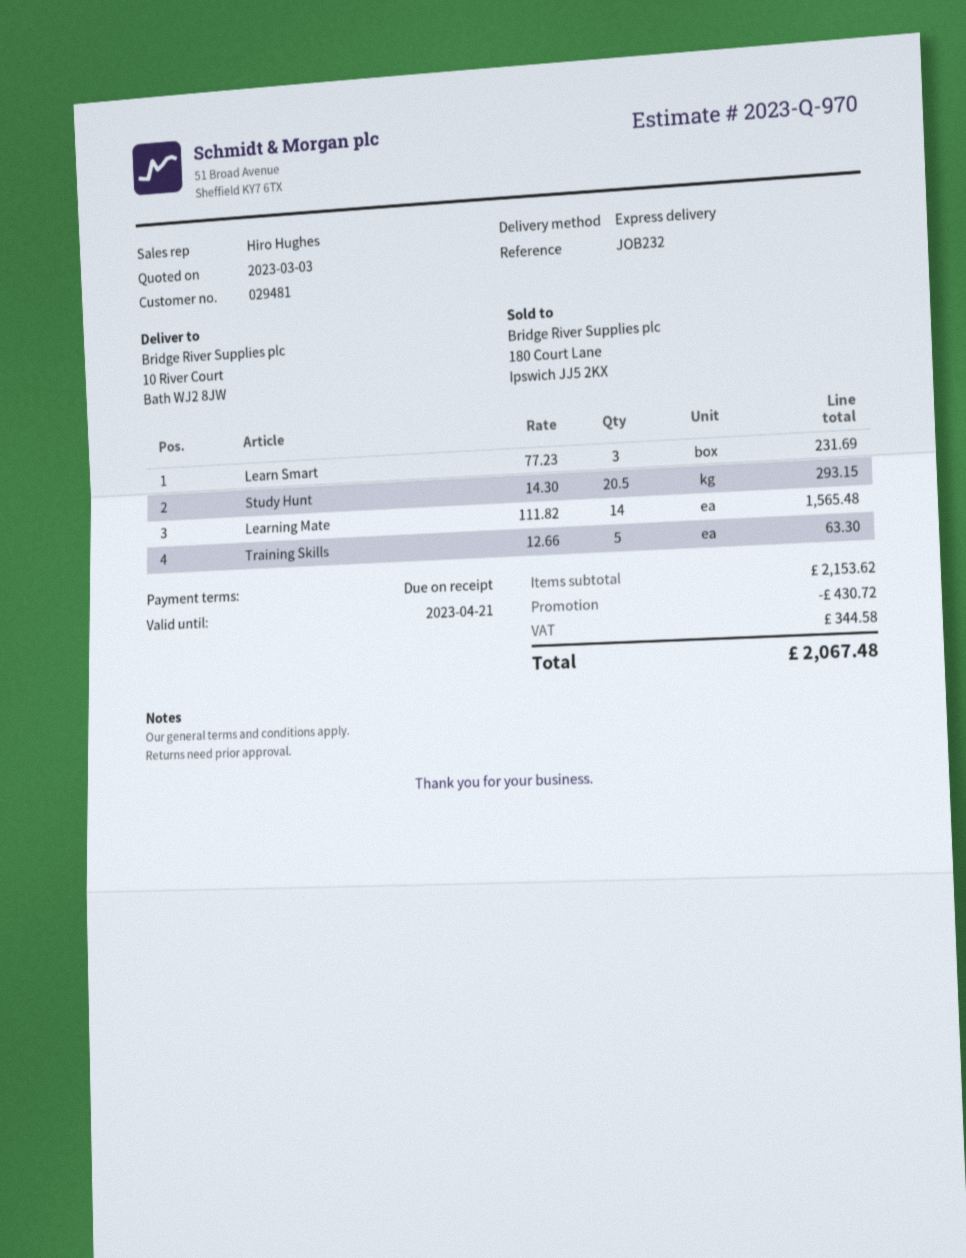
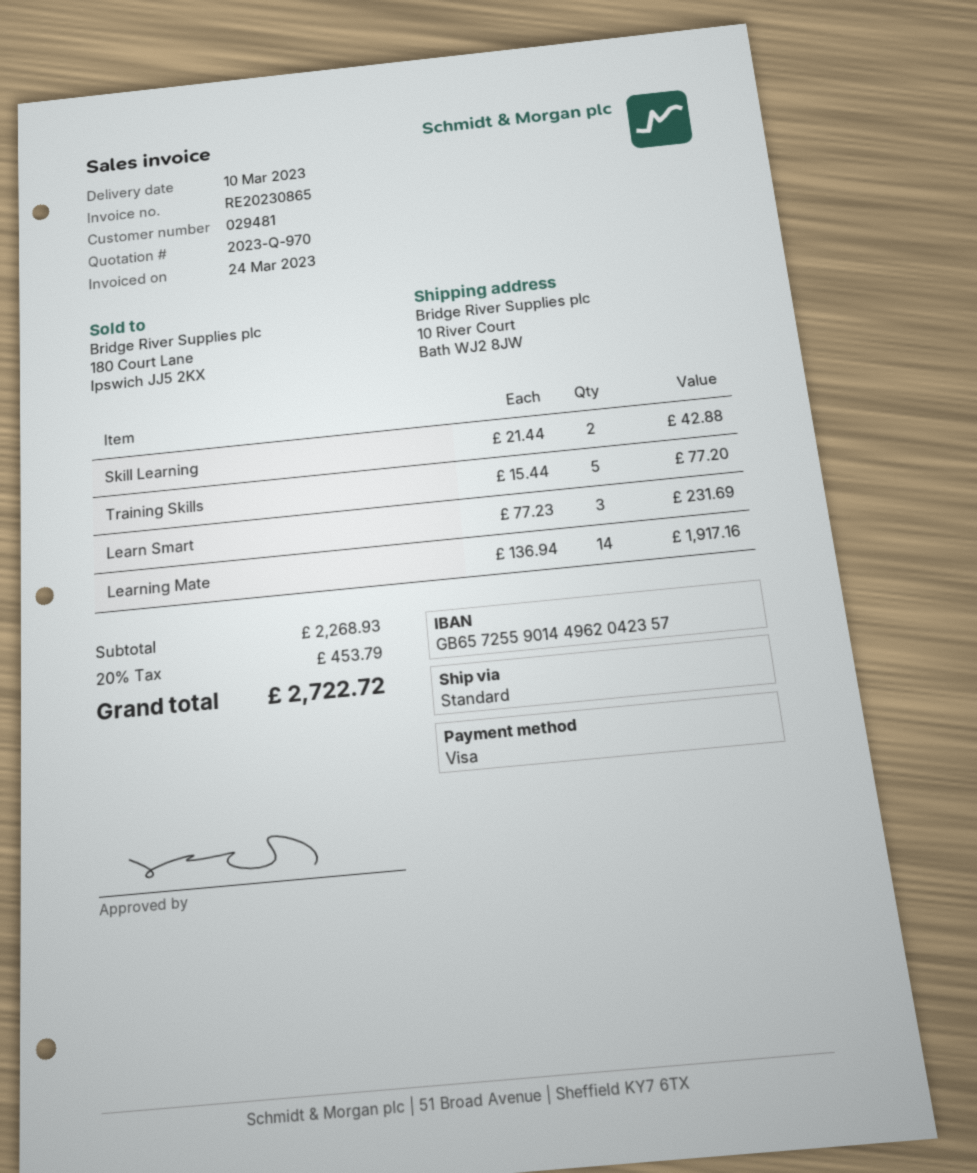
shipping method: express -> standard
Study Hunt: 20.5 x 14.30 = 293.15 -> none
Learning Mate: 14 x 111.82 = 1565.48 -> 14 x 136.94 = 1917.16
Training Skills: 5 x 12.66 = 63.30 -> 5 x 15.44 = 77.20
Skill Learning: none -> 2 x 21.44 = 42.88
subtotal: 2153.62 -> 2268.93
discount: 430.72 -> none
tax: 344.58 -> 453.79
total: 2067.48 -> 2722.72

